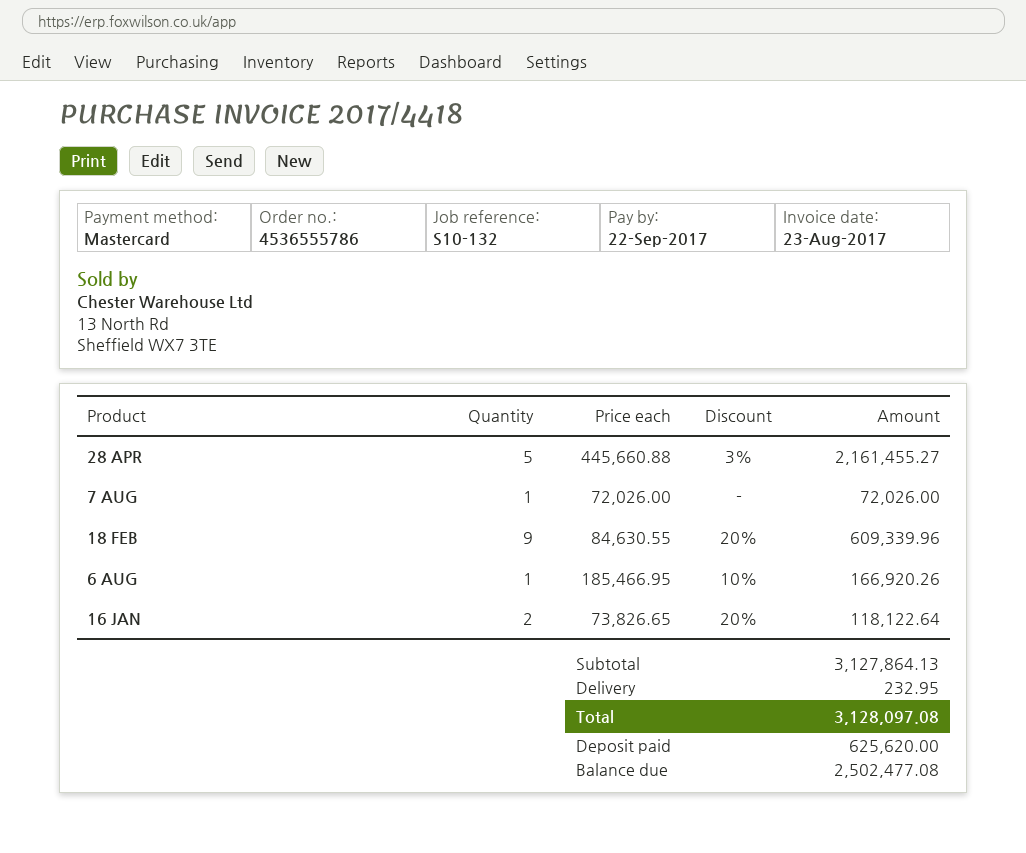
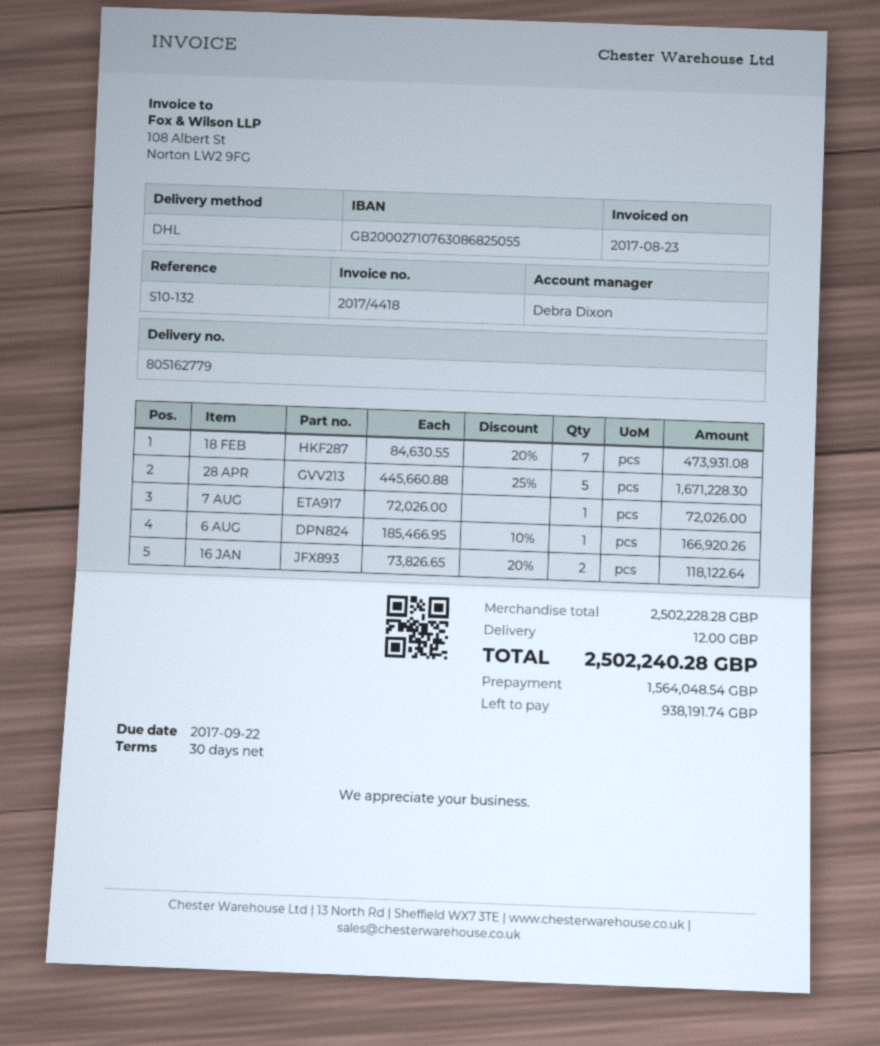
28 APR: 5 x 445660.88 - 3% = 2161455.27 -> 5 x 445660.88 - 25% = 1671228.30
18 FEB: 9 x 84630.55 - 20% = 609339.96 -> 7 x 84630.55 - 20% = 473931.08
subtotal: 3127864.13 -> 2502228.28
shipping: 232.95 -> 12.00
total: 3128097.08 -> 2502240.28
deposit: 625620.00 -> 1564048.54
balance: 2502477.08 -> 938191.74

